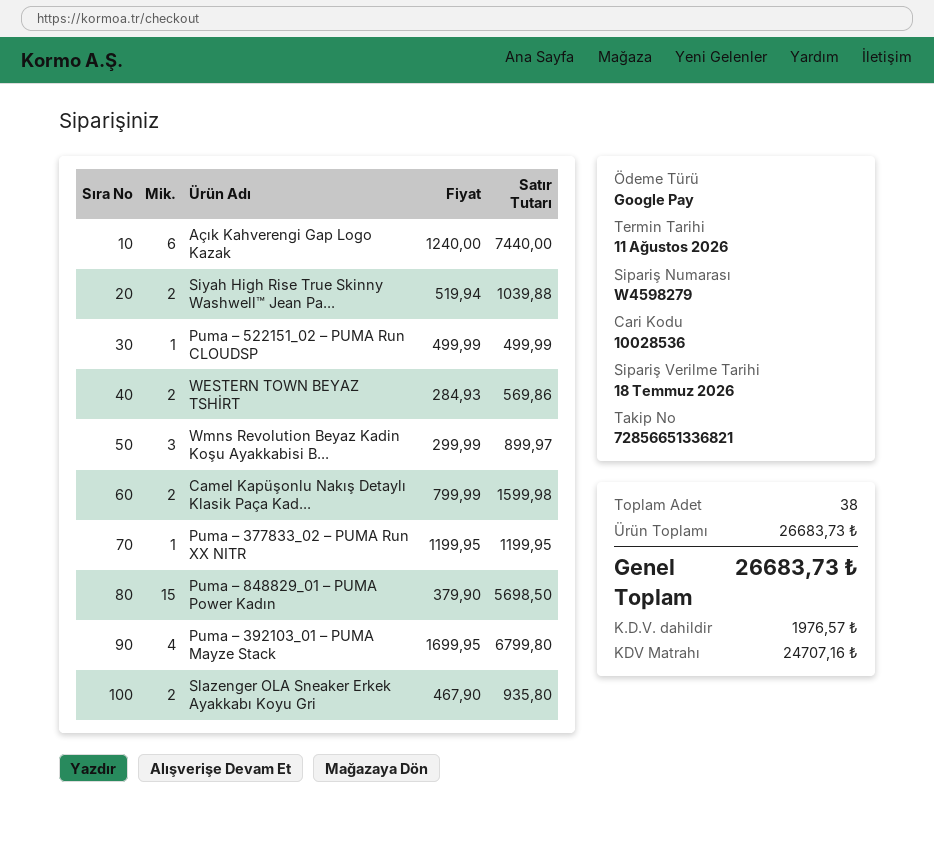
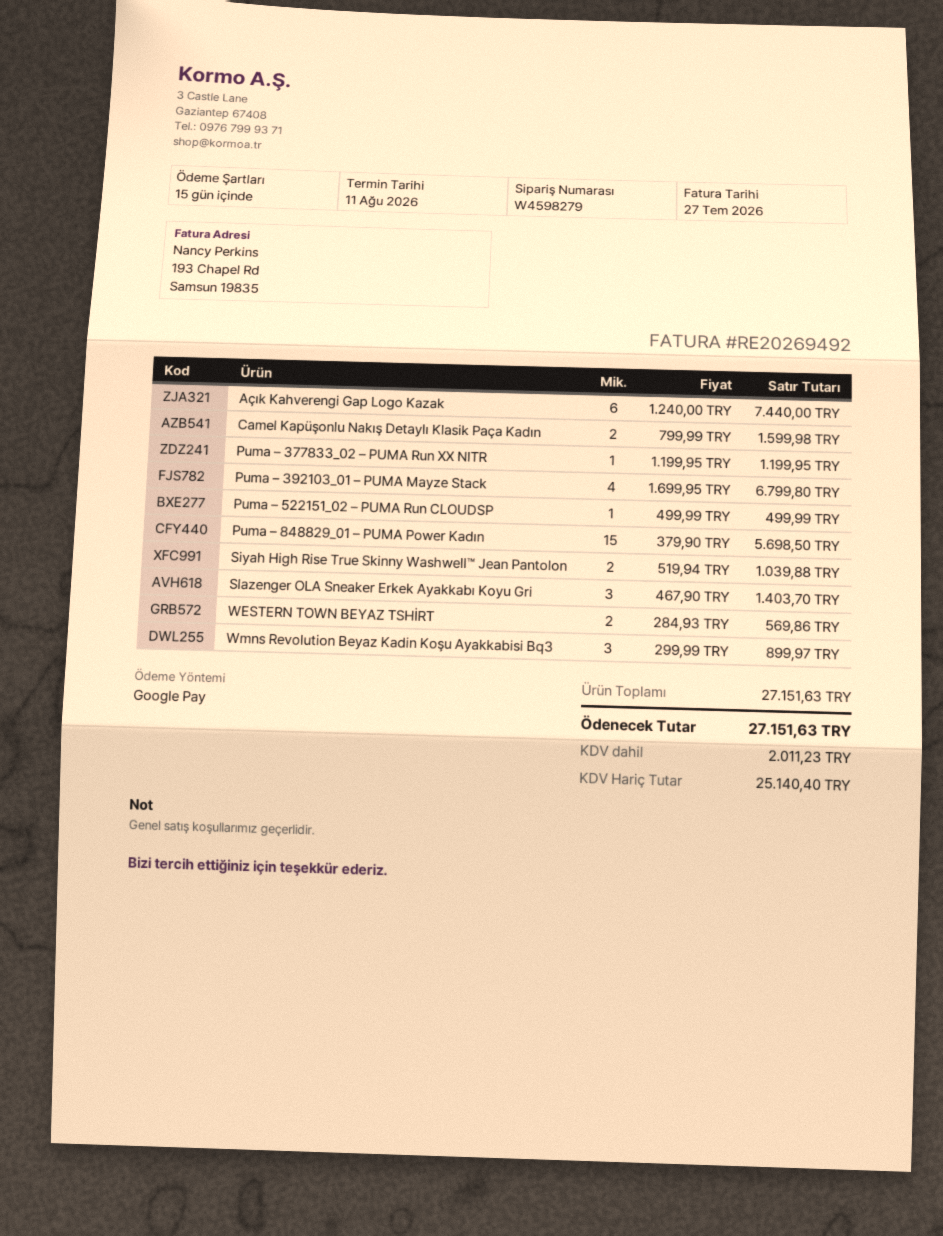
Slazenger OLA Sneaker Erkek Ayakkabı Koyu Gri: 2 x 467.90 = 935.80 -> 3 x 467.90 = 1403.70
subtotal: 26683.73 -> 27151.63
net: 24707.16 -> 25140.40
tax: 1976.57 -> 2011.23
total: 26683.73 -> 27151.63

